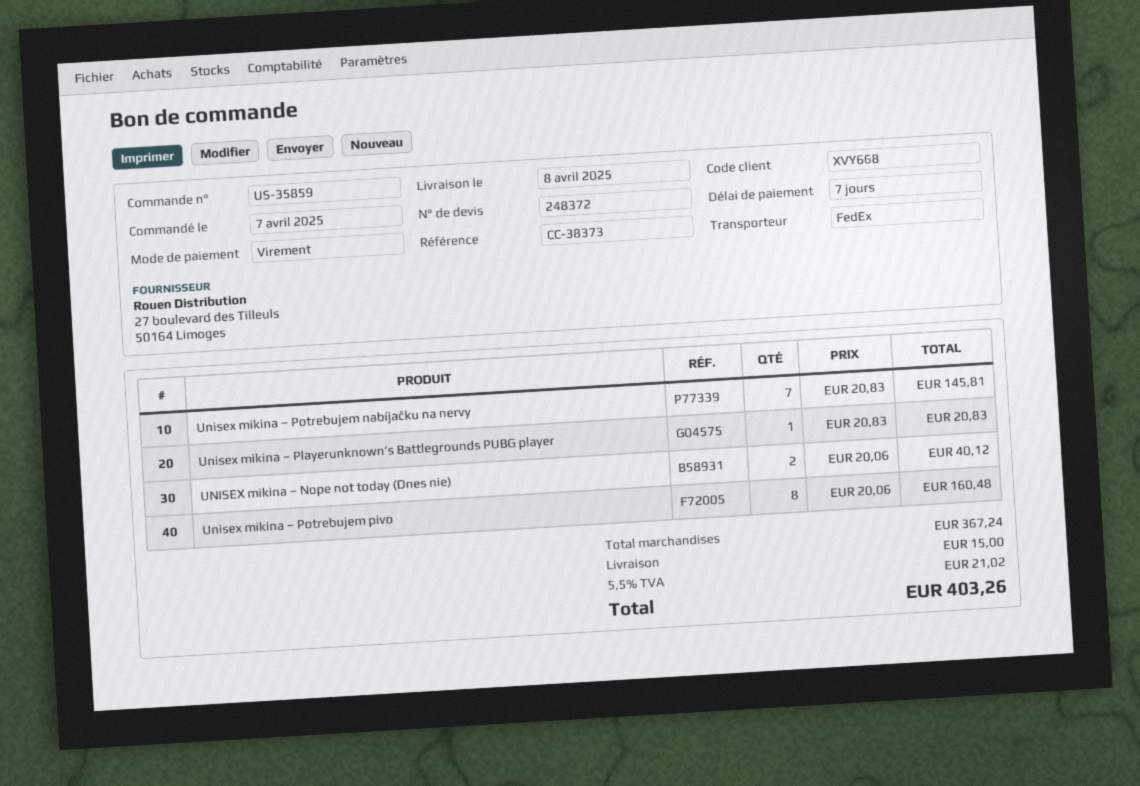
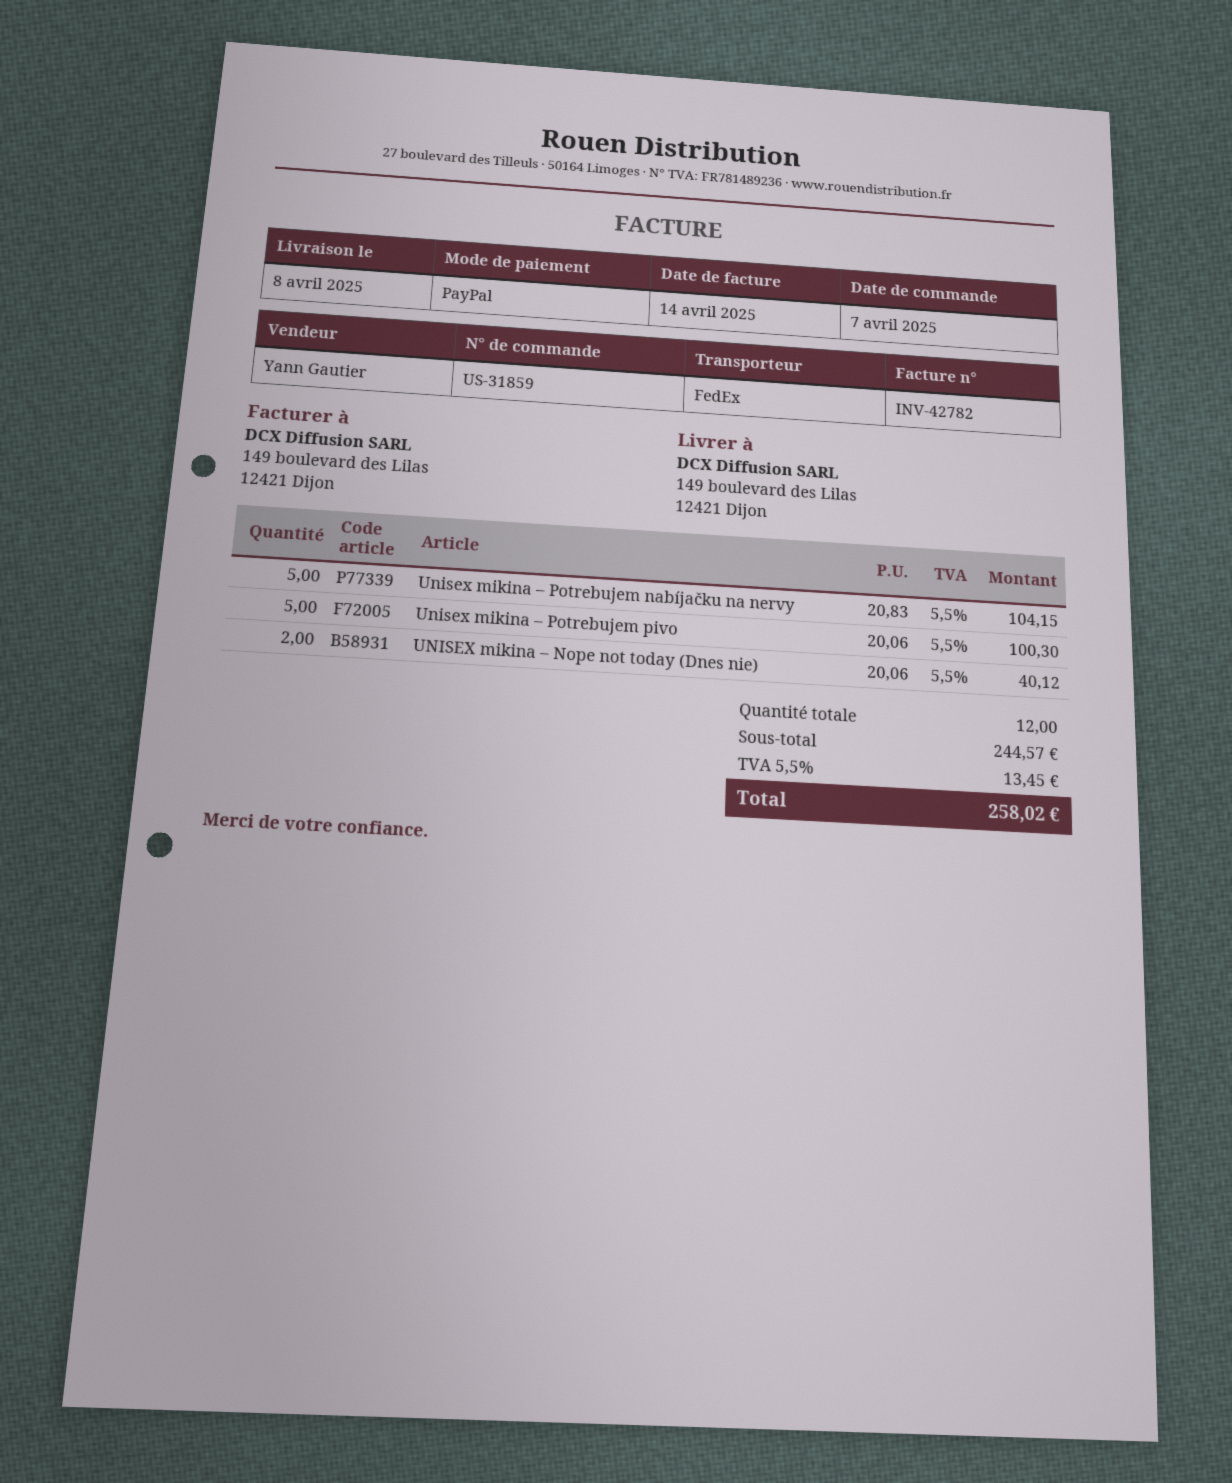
order number: US-35859 -> US-31859
payment method: bank transfer -> PayPal
Unisex mikina – Potrebujem nabíjačku na nervy: 7 x 20.83 = 145.81 -> 5 x 20.83 = 104.15
Unisex mikina – Playerunknown’s Battlegrounds PUBG player: 1 x 20.83 = 20.83 -> none
Unisex mikina – Potrebujem pivo: 8 x 20.06 = 160.48 -> 5 x 20.06 = 100.30
subtotal: 367.24 -> 244.57
shipping: 15.00 -> none
tax: 5.5% = 21.02 -> 5.5% = 13.45
total: 403.26 -> 258.02

